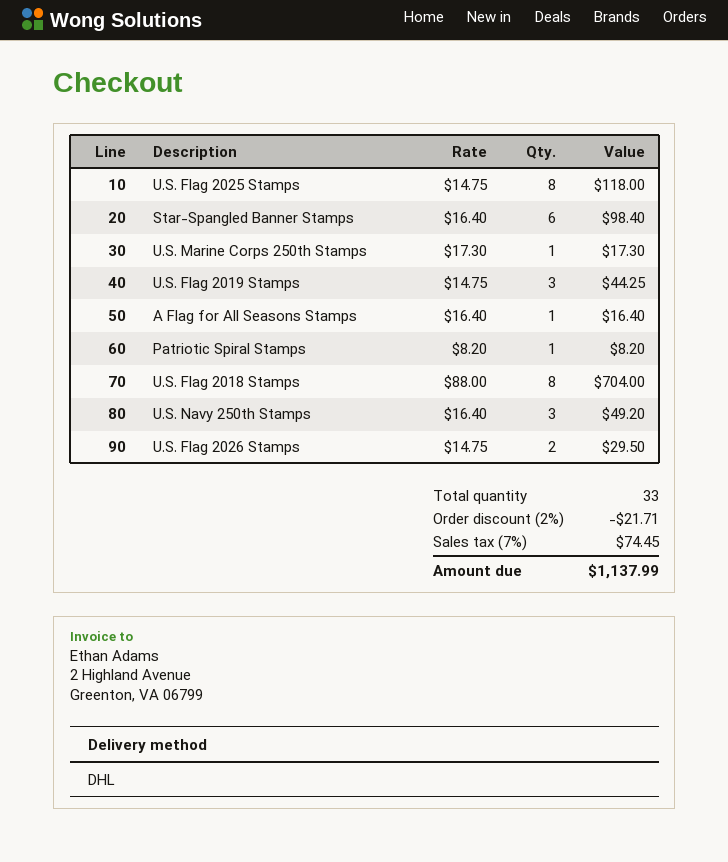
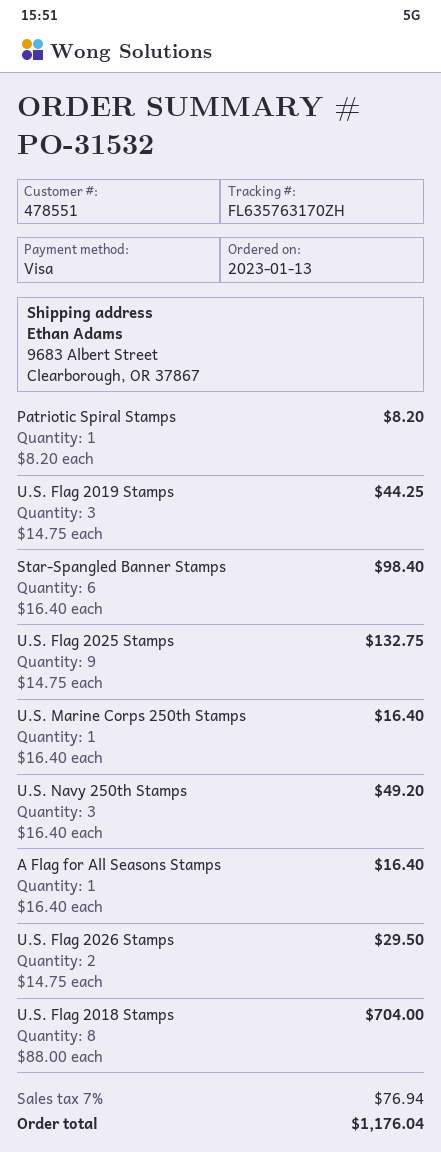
U.S. Flag 2025 Stamps: 8 x 14.75 = 118.00 -> 9 x 14.75 = 132.75
U.S. Marine Corps 250th Stamps: 1 x 17.30 = 17.30 -> 1 x 16.40 = 16.40
discount: 2% = 21.71 -> none
tax: 7% = 74.45 -> 7% = 76.94
total: 1137.99 -> 1176.04

